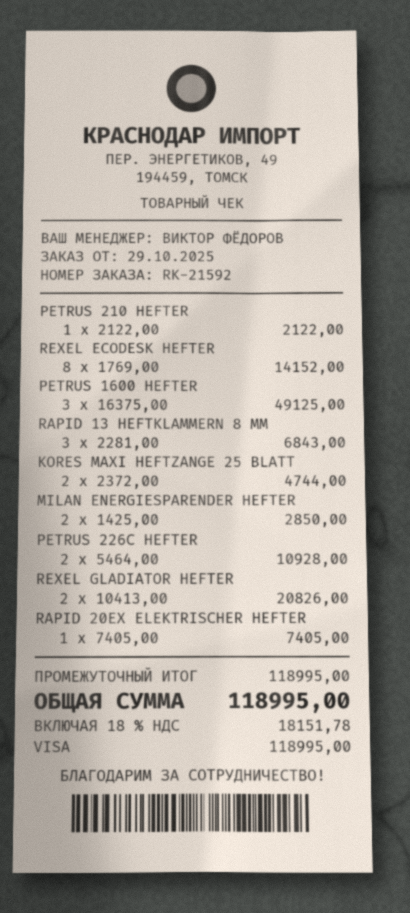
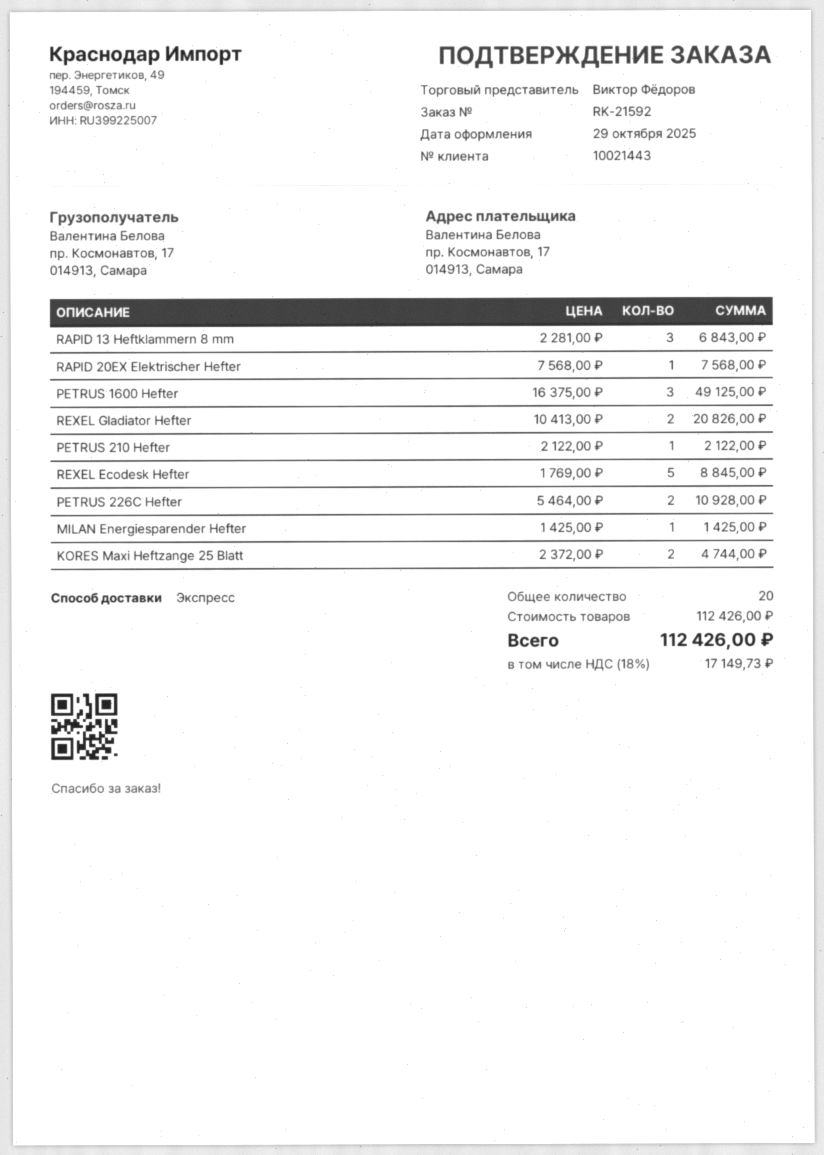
REXEL ECODESK HEFTER: 8 x 1769.00 = 14152.00 -> 5 x 1769.00 = 8845.00
MILAN ENERGIESPARENDER HEFTER: 2 x 1425.00 = 2850.00 -> 1 x 1425.00 = 1425.00
RAPID 20EX ELEKTRISCHER HEFTER: 1 x 7405.00 = 7405.00 -> 1 x 7568.00 = 7568.00
subtotal: 118995.00 -> 112426.00
tax: 18% = 18151.78 -> 18% = 17149.73
total: 118995.00 -> 112426.00

